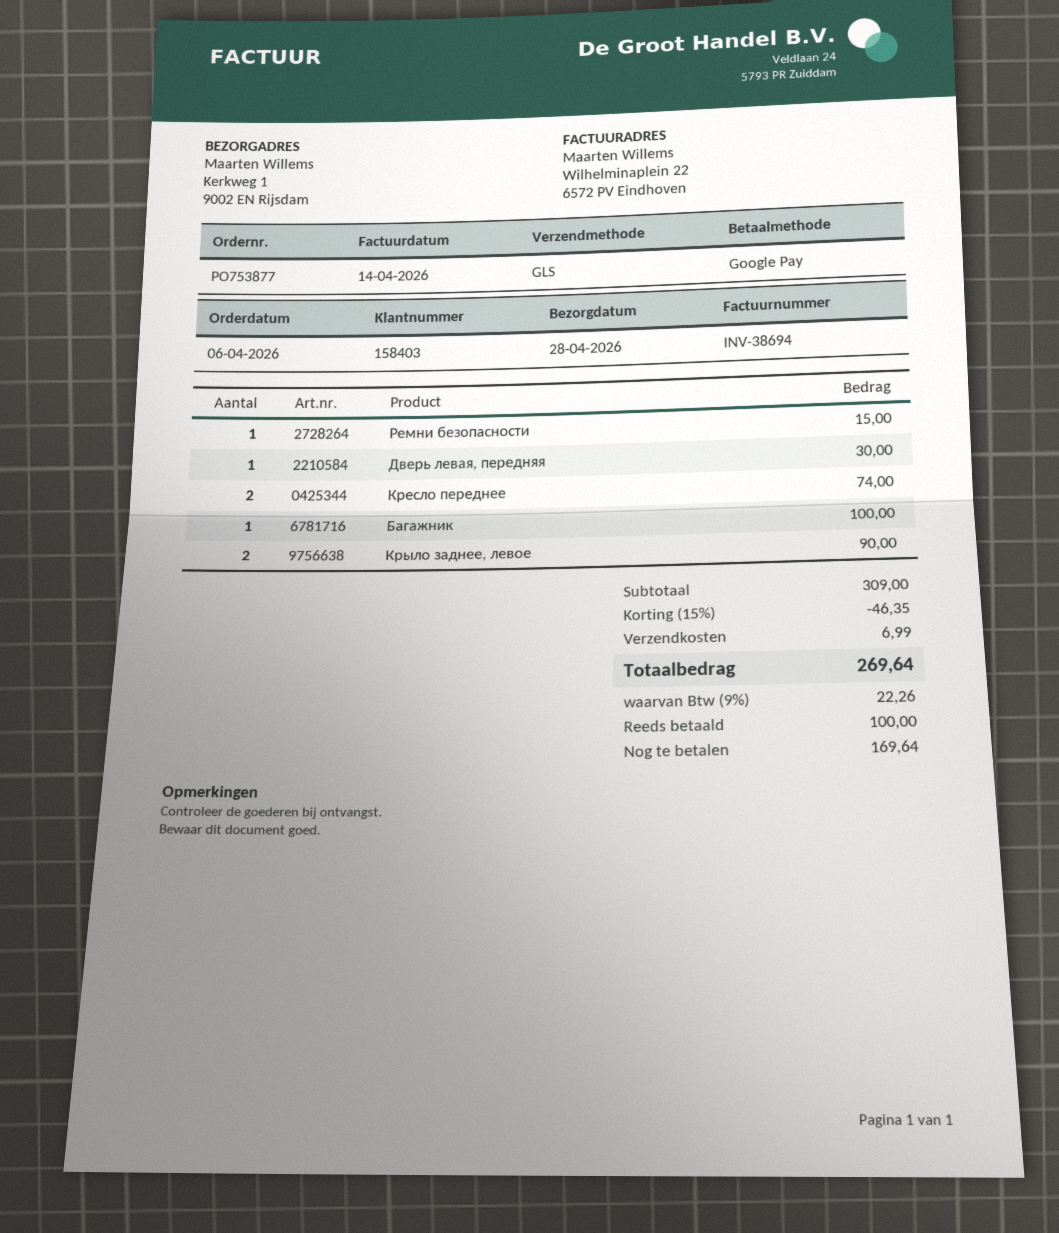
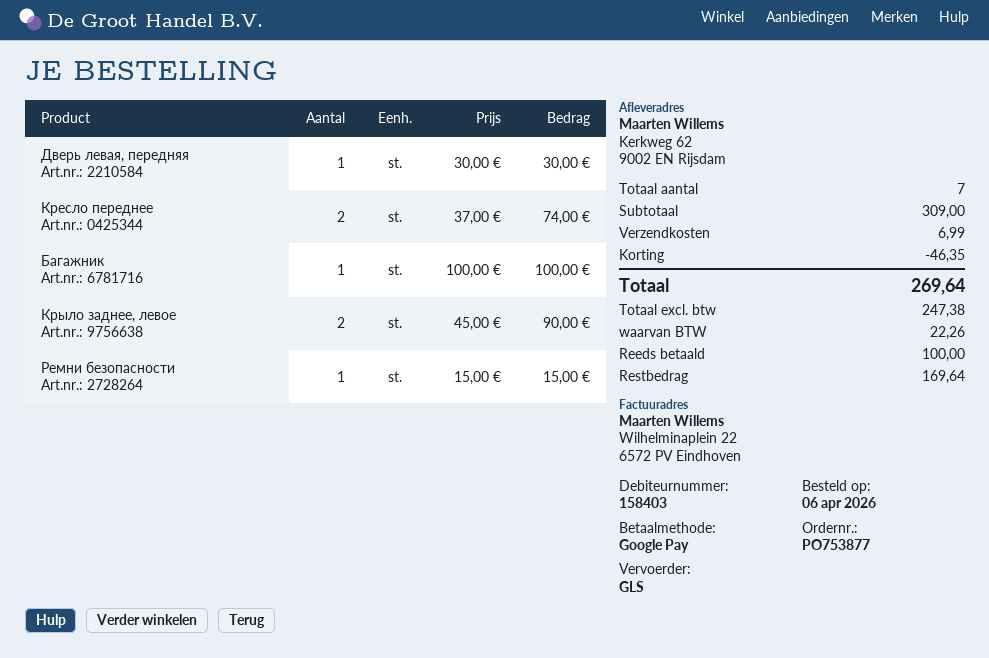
ship to: Kerkweg 1, 9002 EN Rijsdam -> Kerkweg 62, 9002 EN Rijsdam

